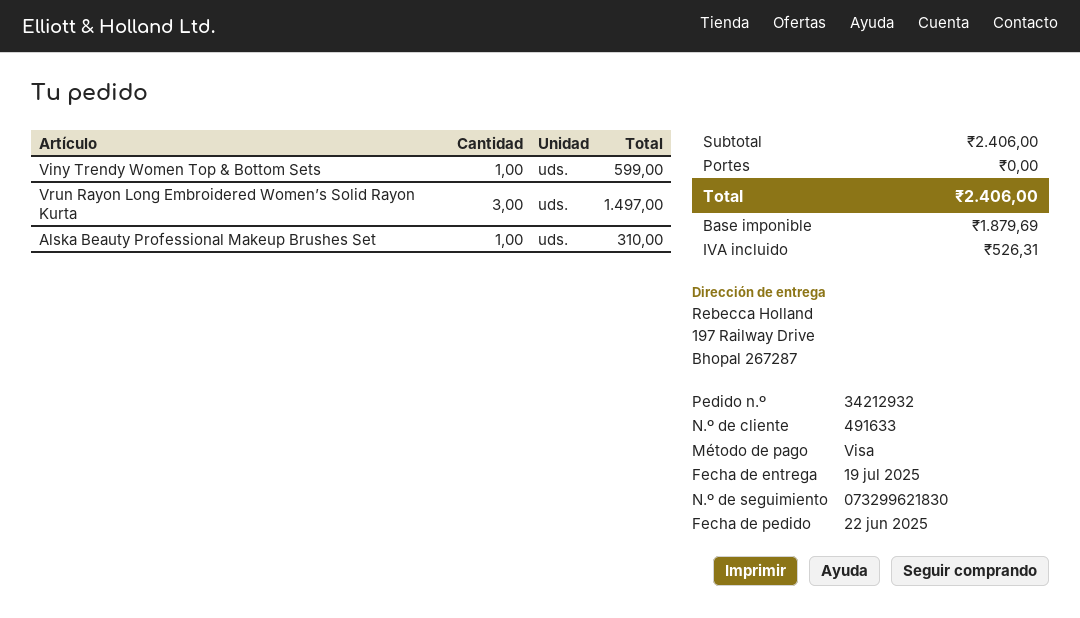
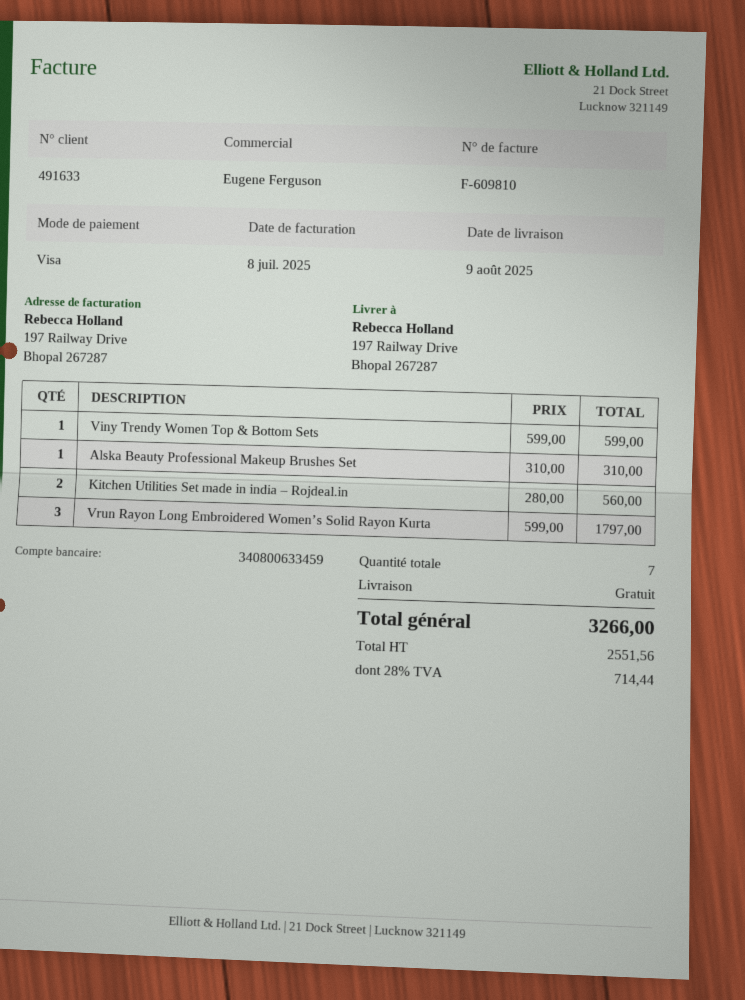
delivery date: 2025-07-19 -> 2025-08-09
Vrun Rayon Long Embroidered Women’s Solid Rayon Kurta: 3 for 1497.00 -> 3 for 1797.00
Kitchen Utilities Set made in india – Rojdeal.in: none -> 2 for 560.00
net: 1879.69 -> 2551.56
tax: 526.31 -> 714.44
total: 2406.00 -> 3266.00

